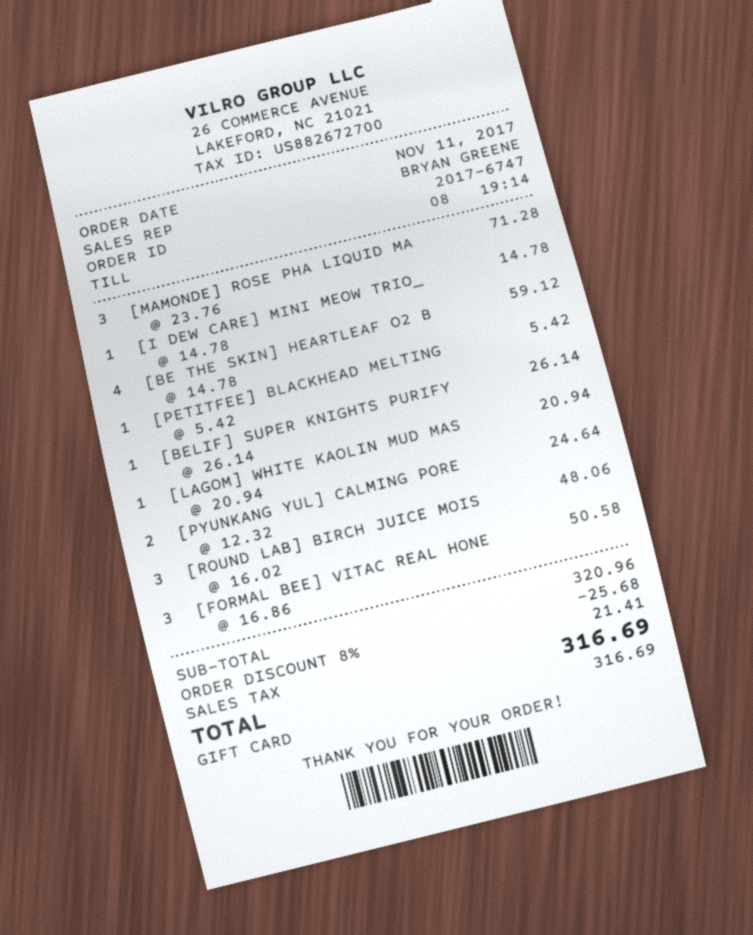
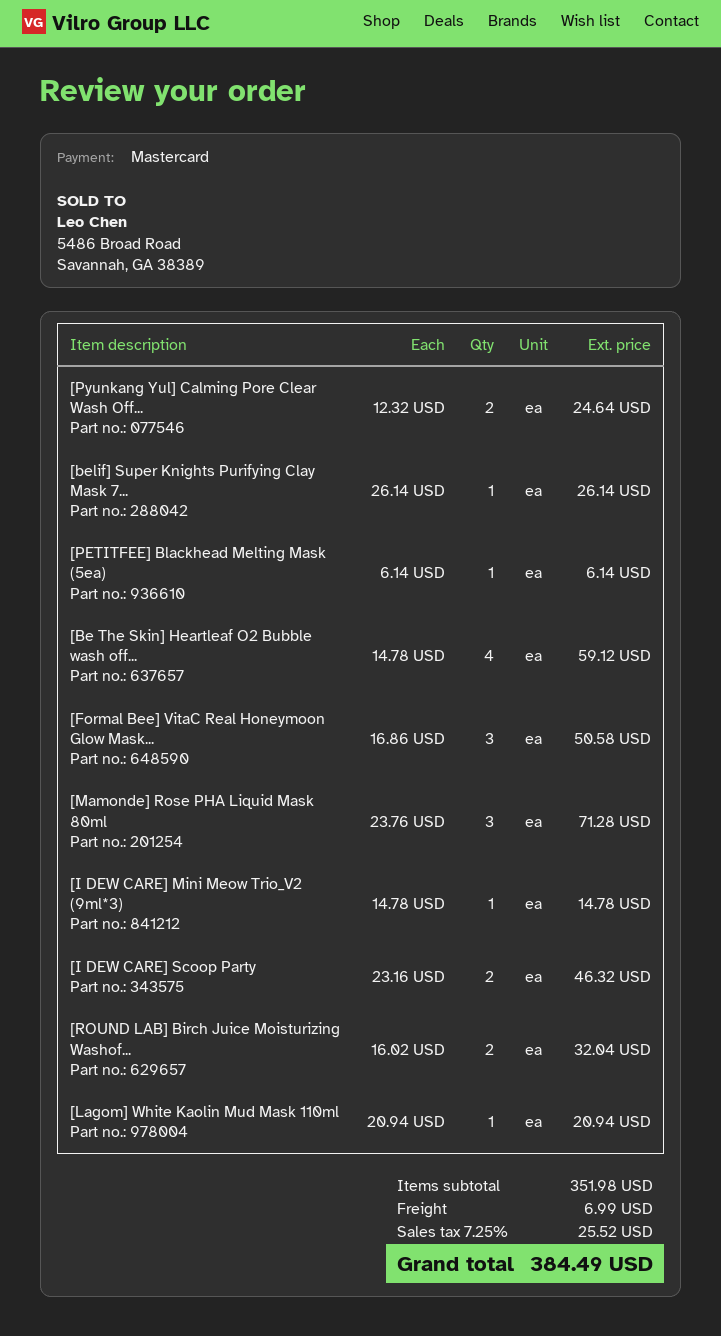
payment method: gift card -> Mastercard
[PETITFEE] BLACKHEAD MELTING: 1 x 5.42 = 5.42 -> 1 x 6.14 = 6.14
[ROUND LAB] BIRCH JUICE MOIS: 3 x 16.02 = 48.06 -> 2 x 16.02 = 32.04
[I DEW CARE] Scoop Party: none -> 2 x 23.16 = 46.32
subtotal: 320.96 -> 351.98
discount: 8% = 25.68 -> none
shipping: none -> 6.99
tax: 21.41 -> 25.52
total: 316.69 -> 384.49

